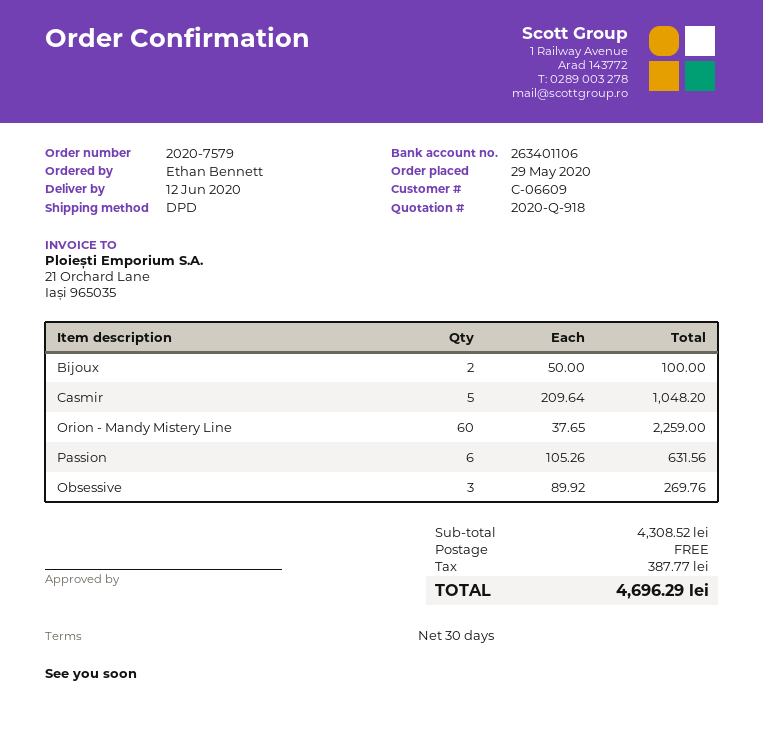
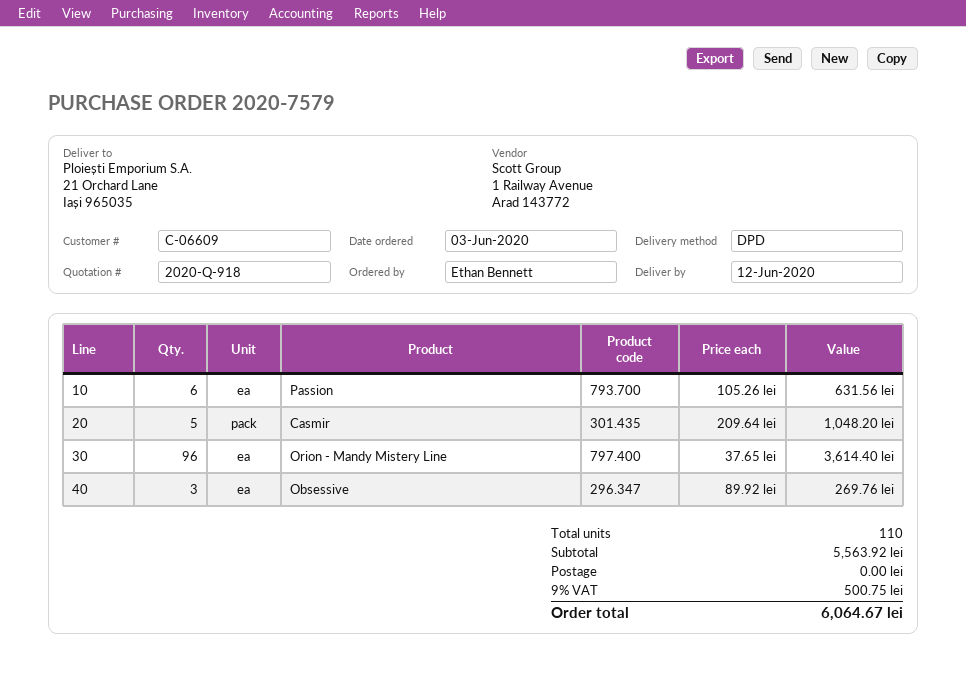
order date: 2020-05-29 -> 2020-06-03
Bijoux: 2 x 50.00 = 100.00 -> none
Orion - Mandy Mistery Line: 60 x 37.65 = 2259.00 -> 96 x 37.65 = 3614.40
subtotal: 4308.52 -> 5563.92
tax: 387.77 -> 500.75
total: 4696.29 -> 6064.67

